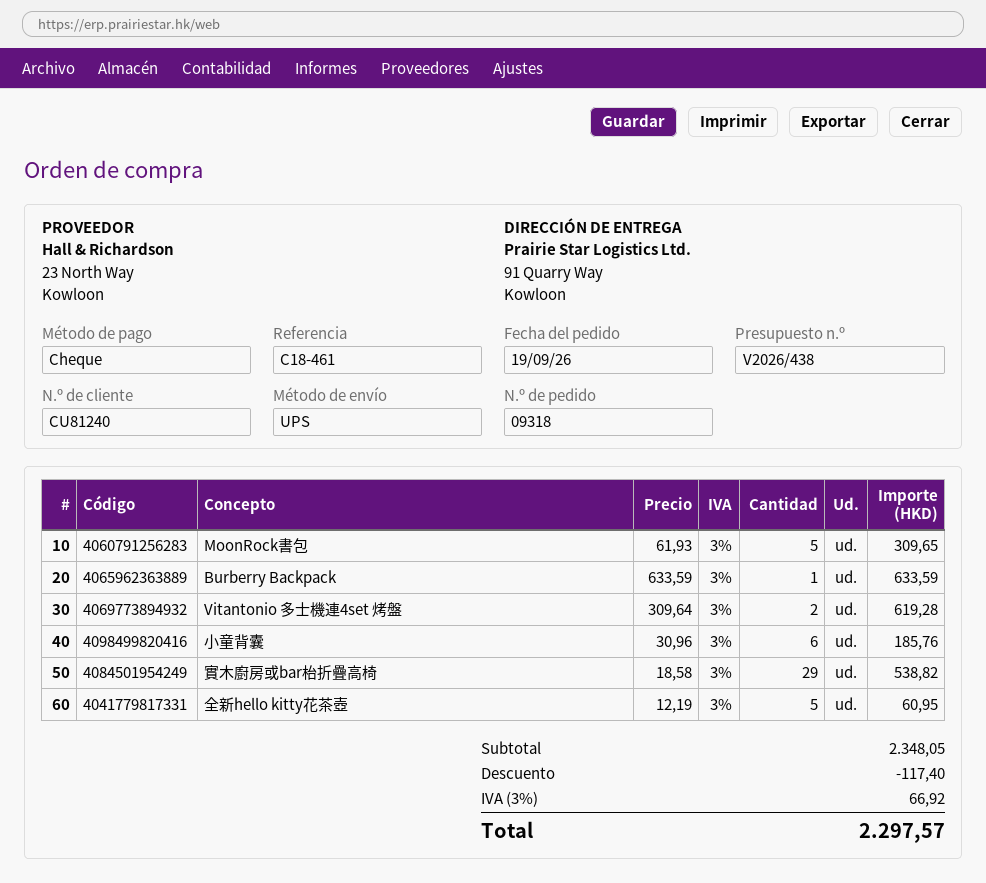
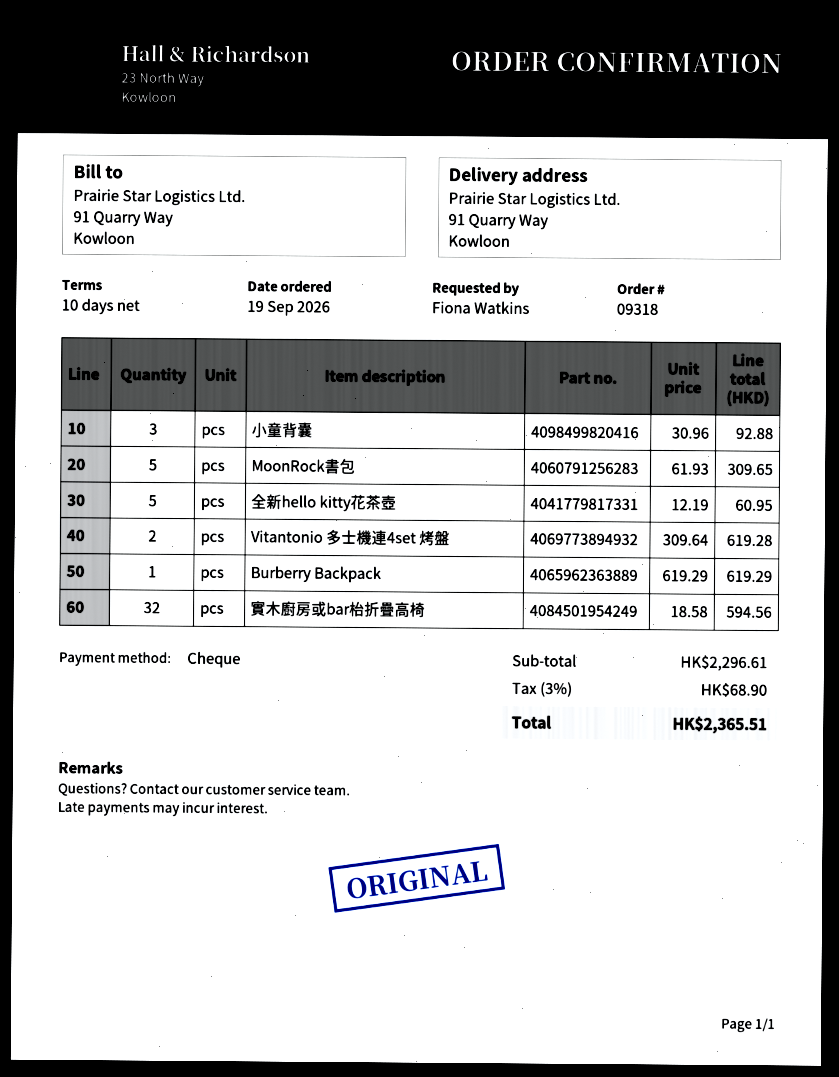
Burberry Backpack: 1 x 633.59 = 633.59 -> 1 x 619.29 = 619.29
小童背囊: 6 x 30.96 = 185.76 -> 3 x 30.96 = 92.88
實木廚房或bar枱折疊高椅: 29 x 18.58 = 538.82 -> 32 x 18.58 = 594.56
subtotal: 2348.05 -> 2296.61
discount: 117.40 -> none
tax: 3% = 66.92 -> 3% = 68.90
total: 2297.57 -> 2365.51

